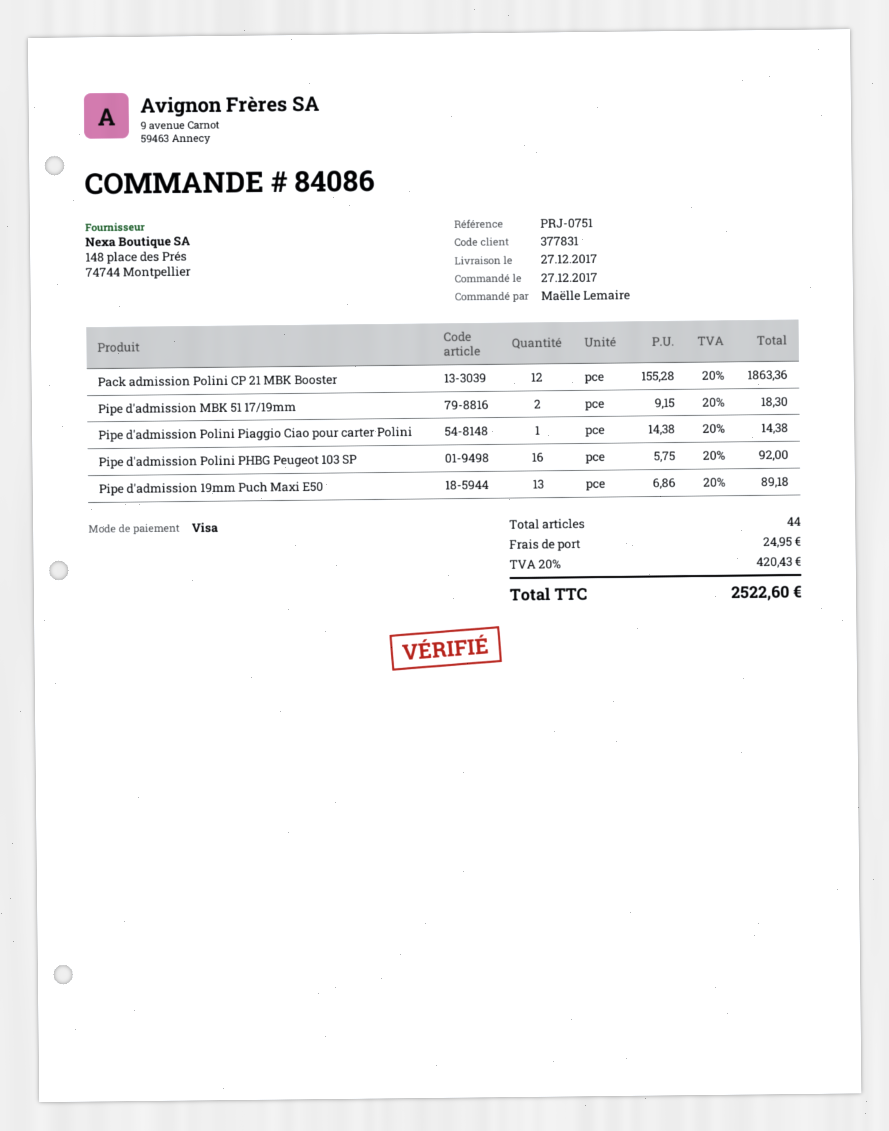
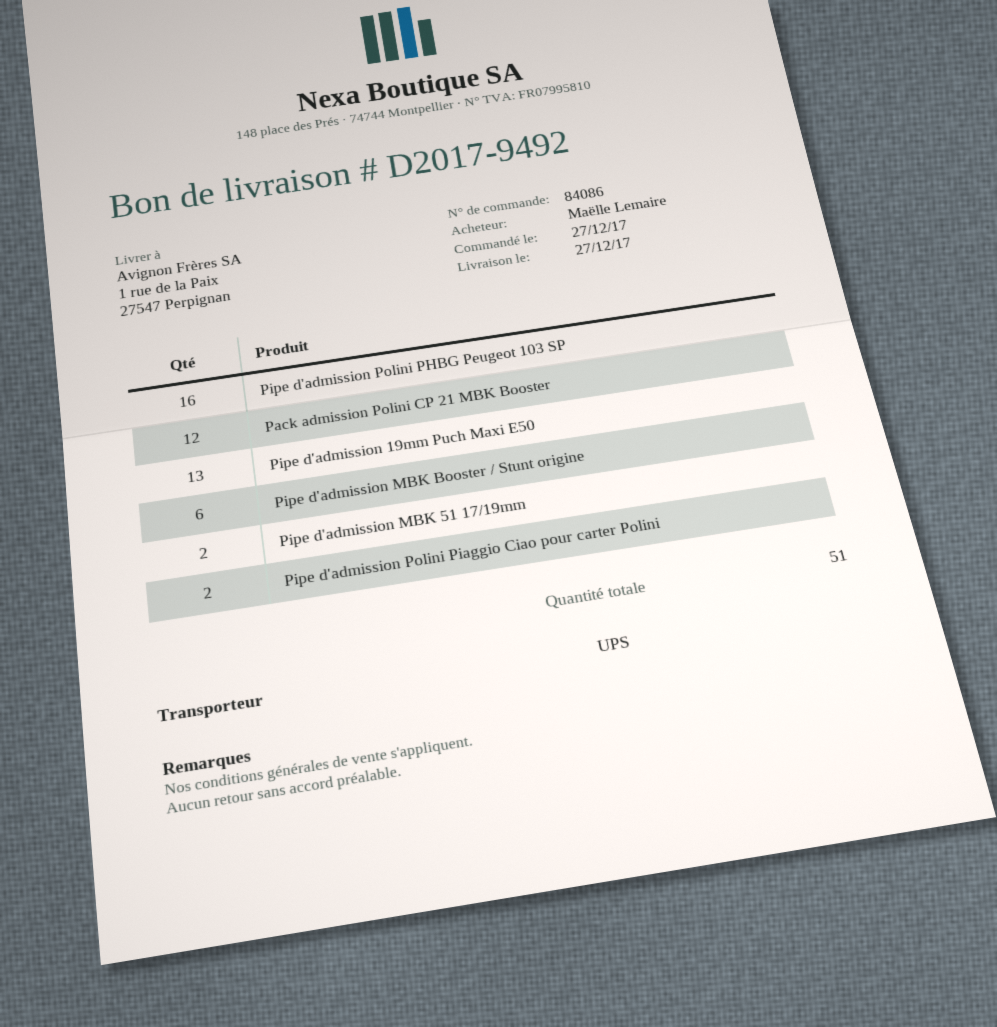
Pipe d'admission Polini Piaggio Ciao pour carter Polini: 1 -> 2
Pipe d'admission MBK Booster / Stunt origine: none -> 6
total quantity: 44 -> 51

